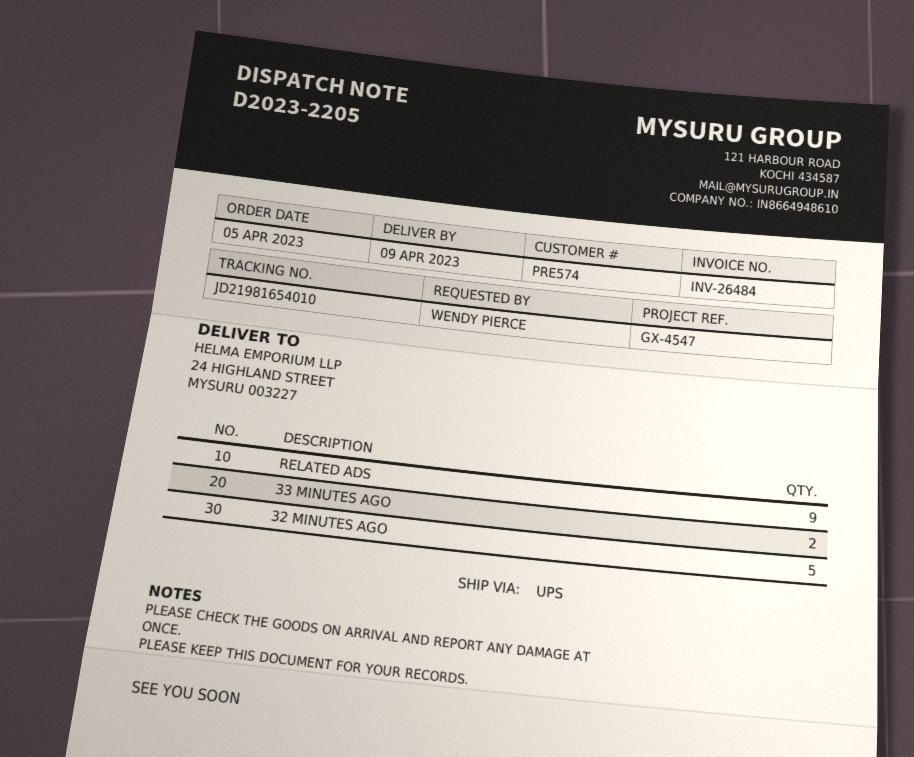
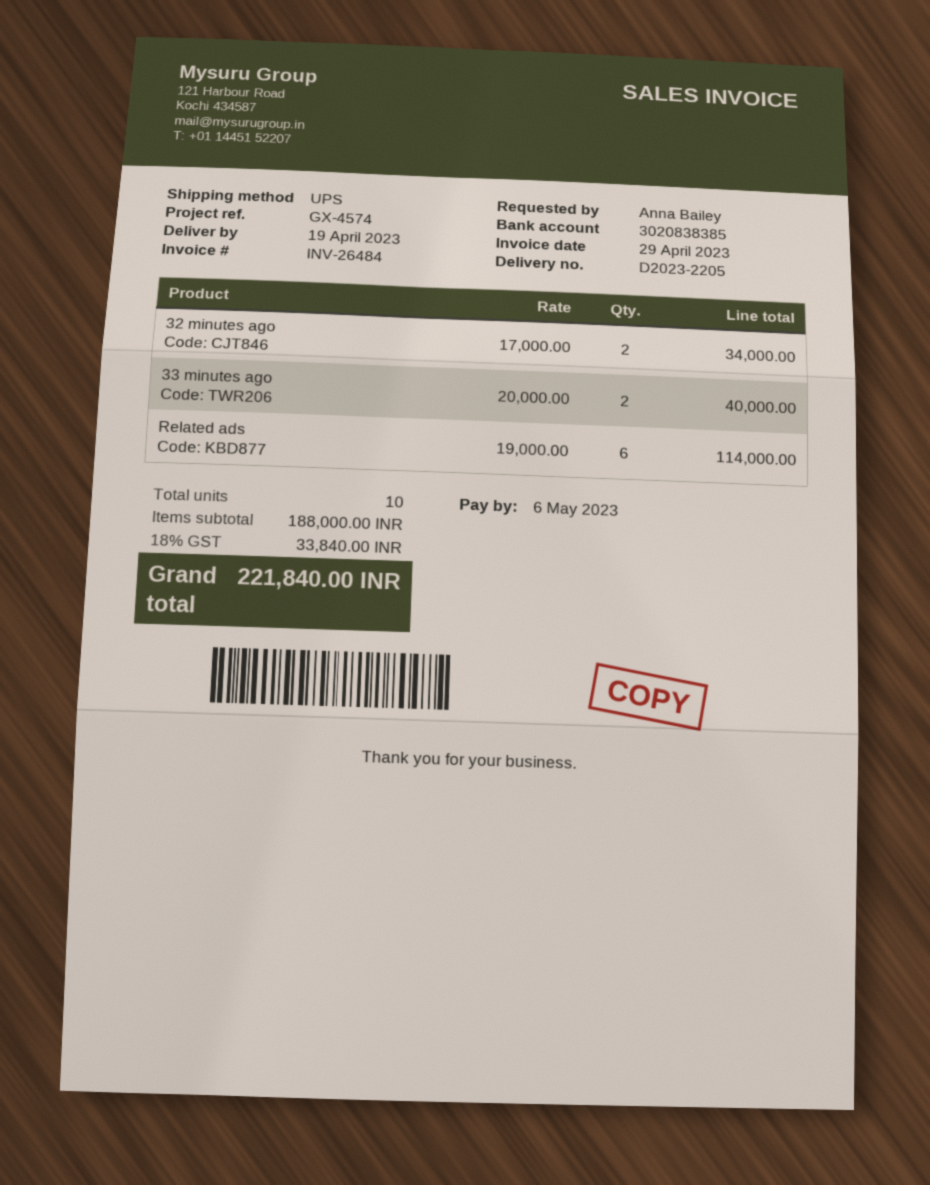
delivery date: 2023-04-09 -> 2023-04-19
reference: GX-4547 -> GX-4574
ordered by: WENDY PIERCE -> Anna Bailey
RELATED ADS: 9 -> 6
32 MINUTES AGO: 5 -> 2

